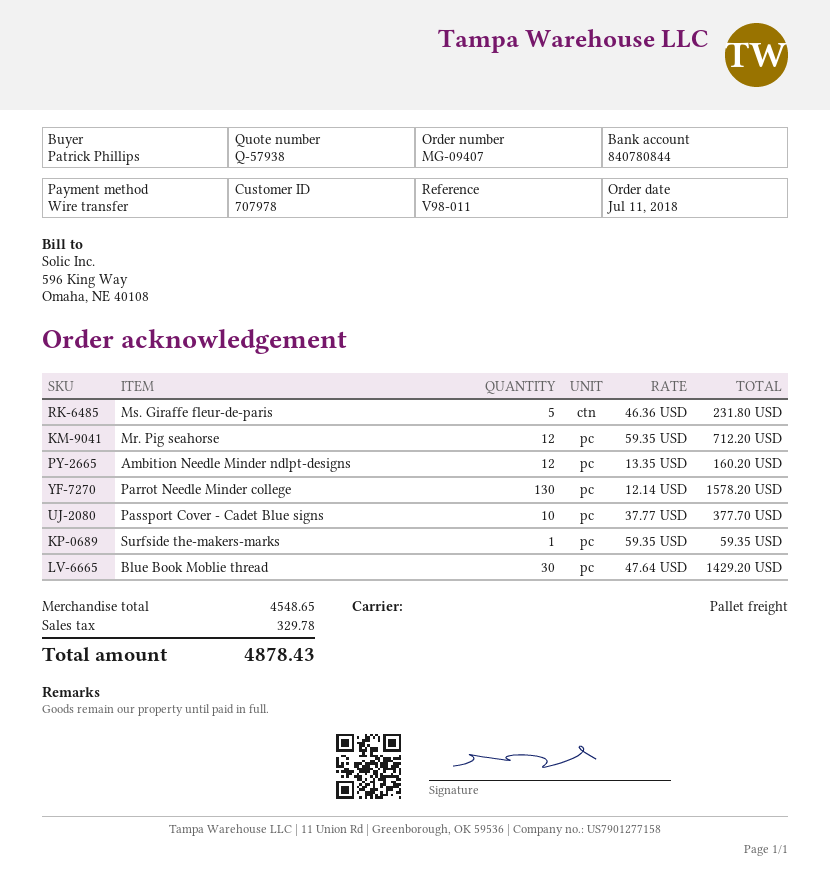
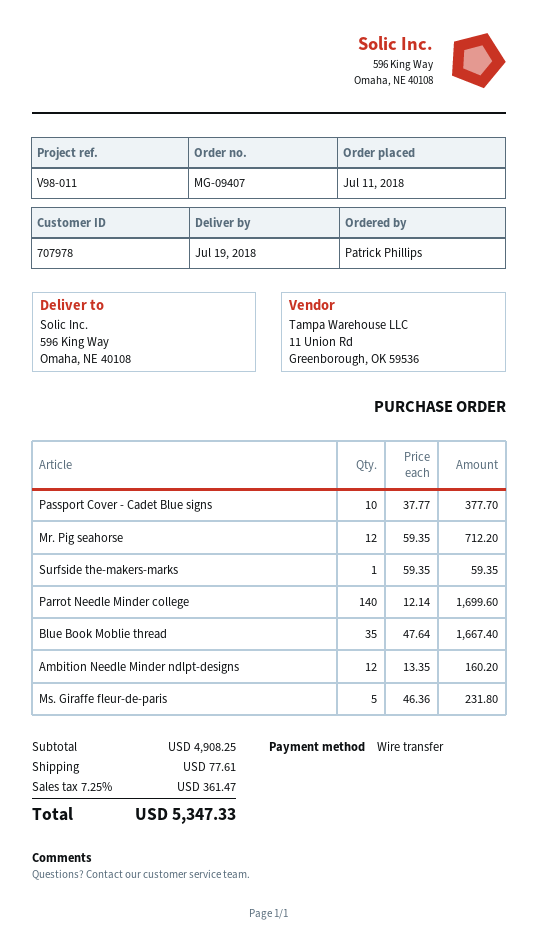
Parrot Needle Minder college: 130 x 12.14 = 1578.20 -> 140 x 12.14 = 1699.60
Blue Book Moblie thread: 30 x 47.64 = 1429.20 -> 35 x 47.64 = 1667.40
subtotal: 4548.65 -> 4908.25
shipping: none -> 77.61
tax: 329.78 -> 361.47
total: 4878.43 -> 5347.33

